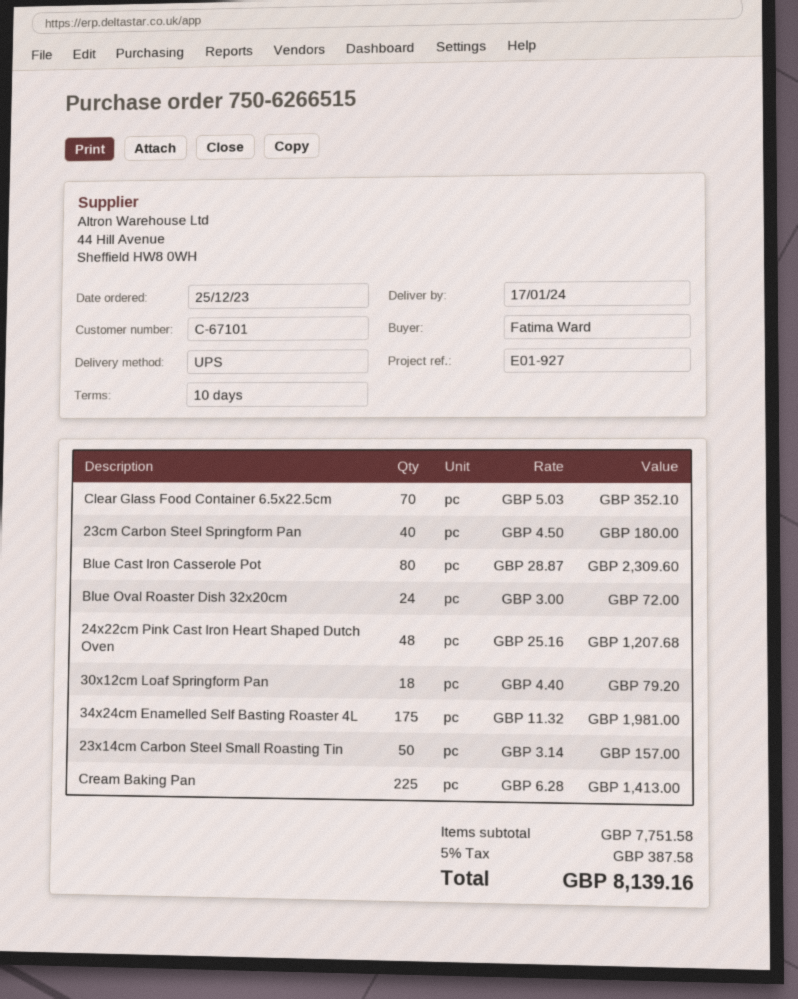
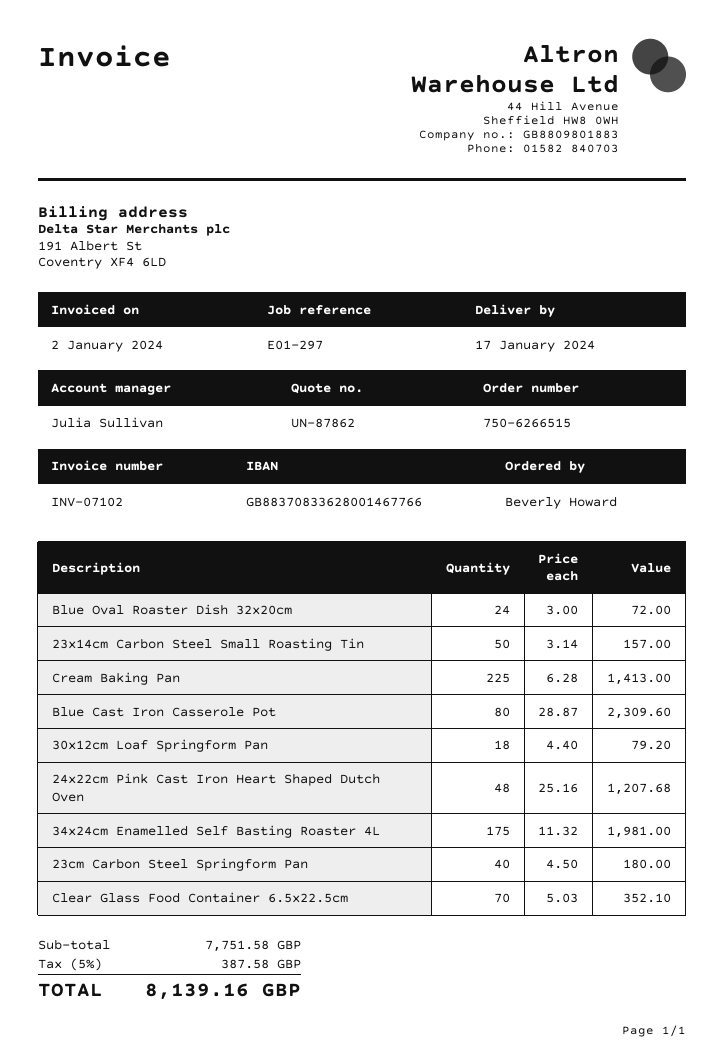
reference: E01-927 -> E01-297
ordered by: Fatima Ward -> Beverly Howard

